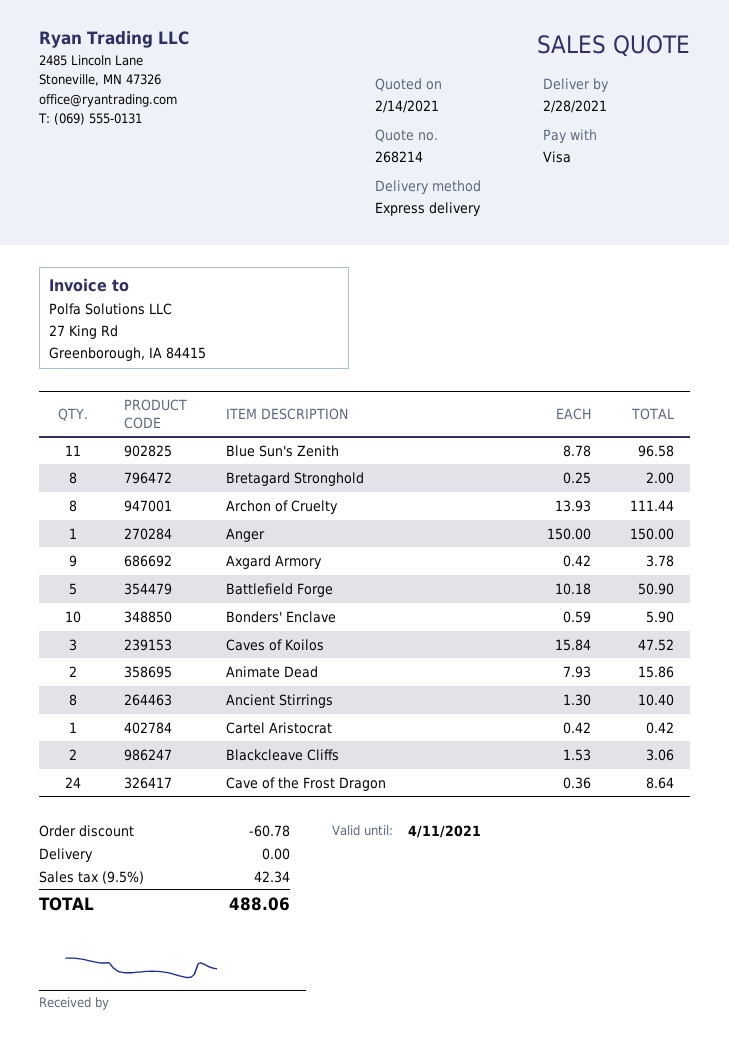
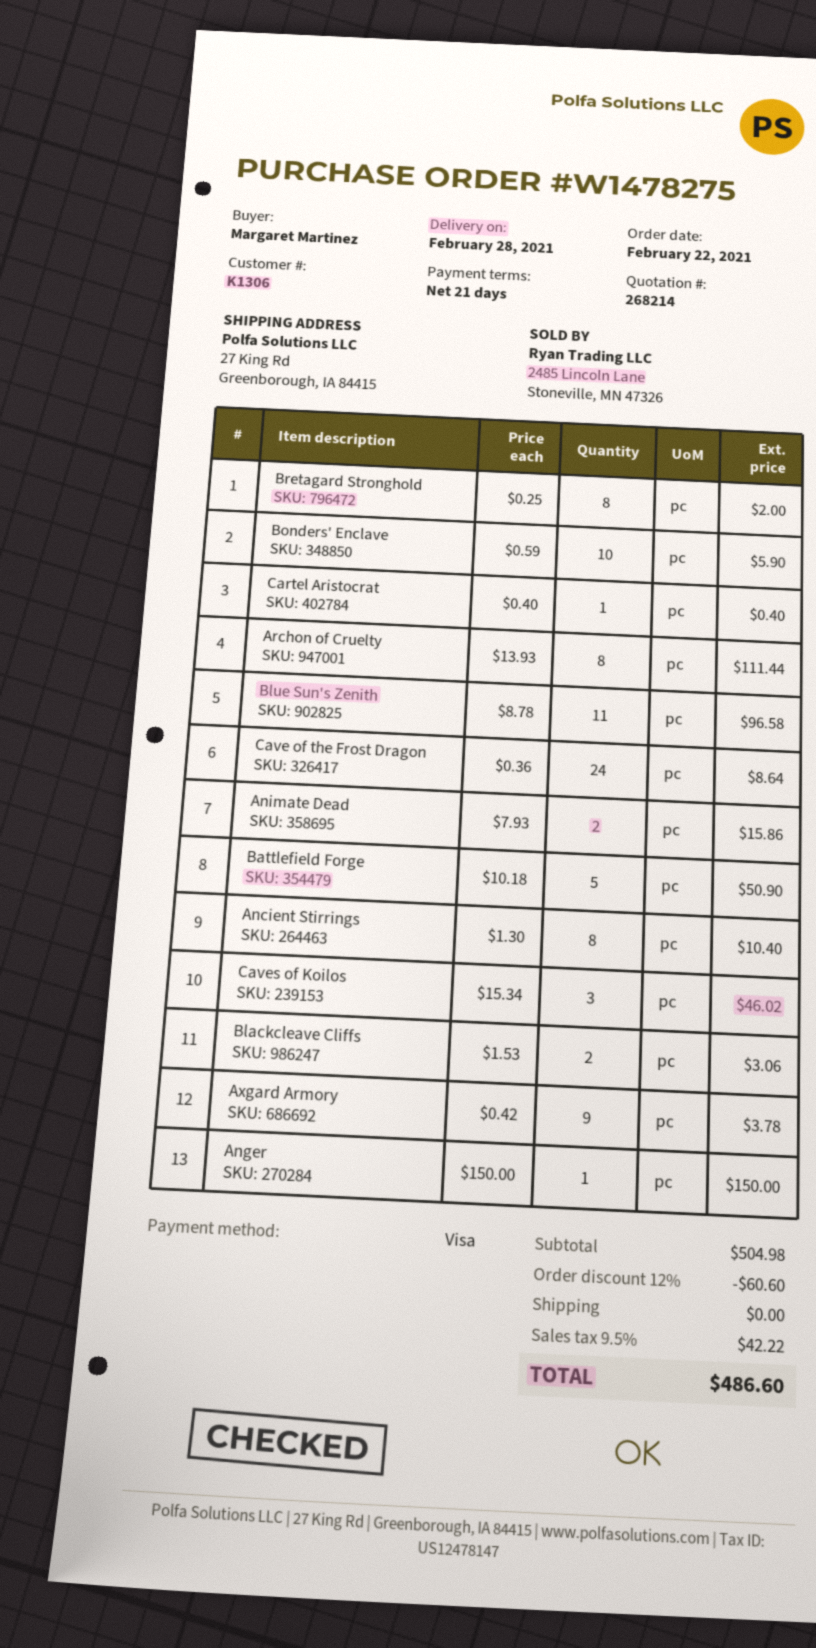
Caves of Koilos: 3 x 15.84 = 47.52 -> 3 x 15.34 = 46.02
Cartel Aristocrat: 1 x 0.42 = 0.42 -> 1 x 0.40 = 0.40
discount: 60.78 -> 60.60
tax: 9.5% = 42.34 -> 9.5% = 42.22
total: 488.06 -> 486.60

